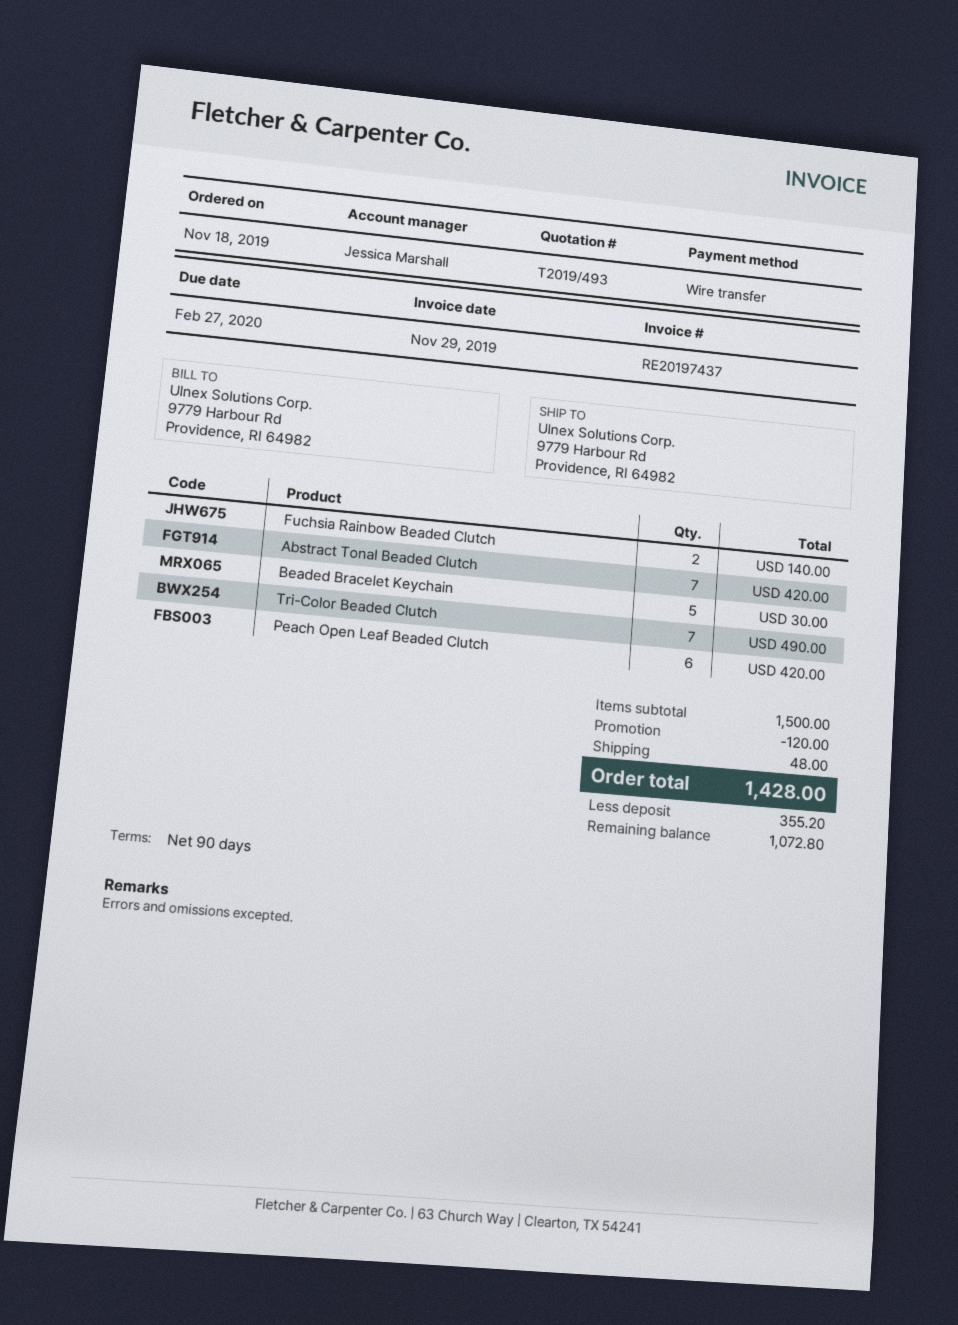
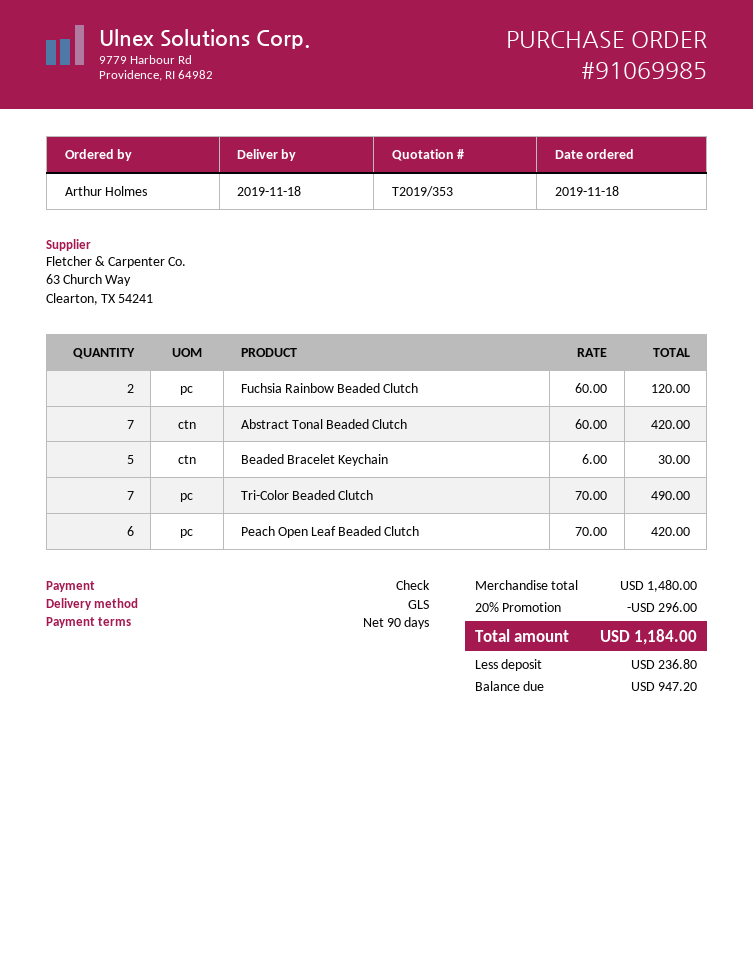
quote number: T2019/493 -> T2019/353
payment method: bank transfer -> cheque
Fuchsia Rainbow Beaded Clutch: 2 for 140.00 -> 2 for 120.00
subtotal: 1500.00 -> 1480.00
discount: 120.00 -> 296.00
shipping: 48.00 -> none
total: 1428.00 -> 1184.00
deposit: 355.20 -> 236.80
balance: 1072.80 -> 947.20

